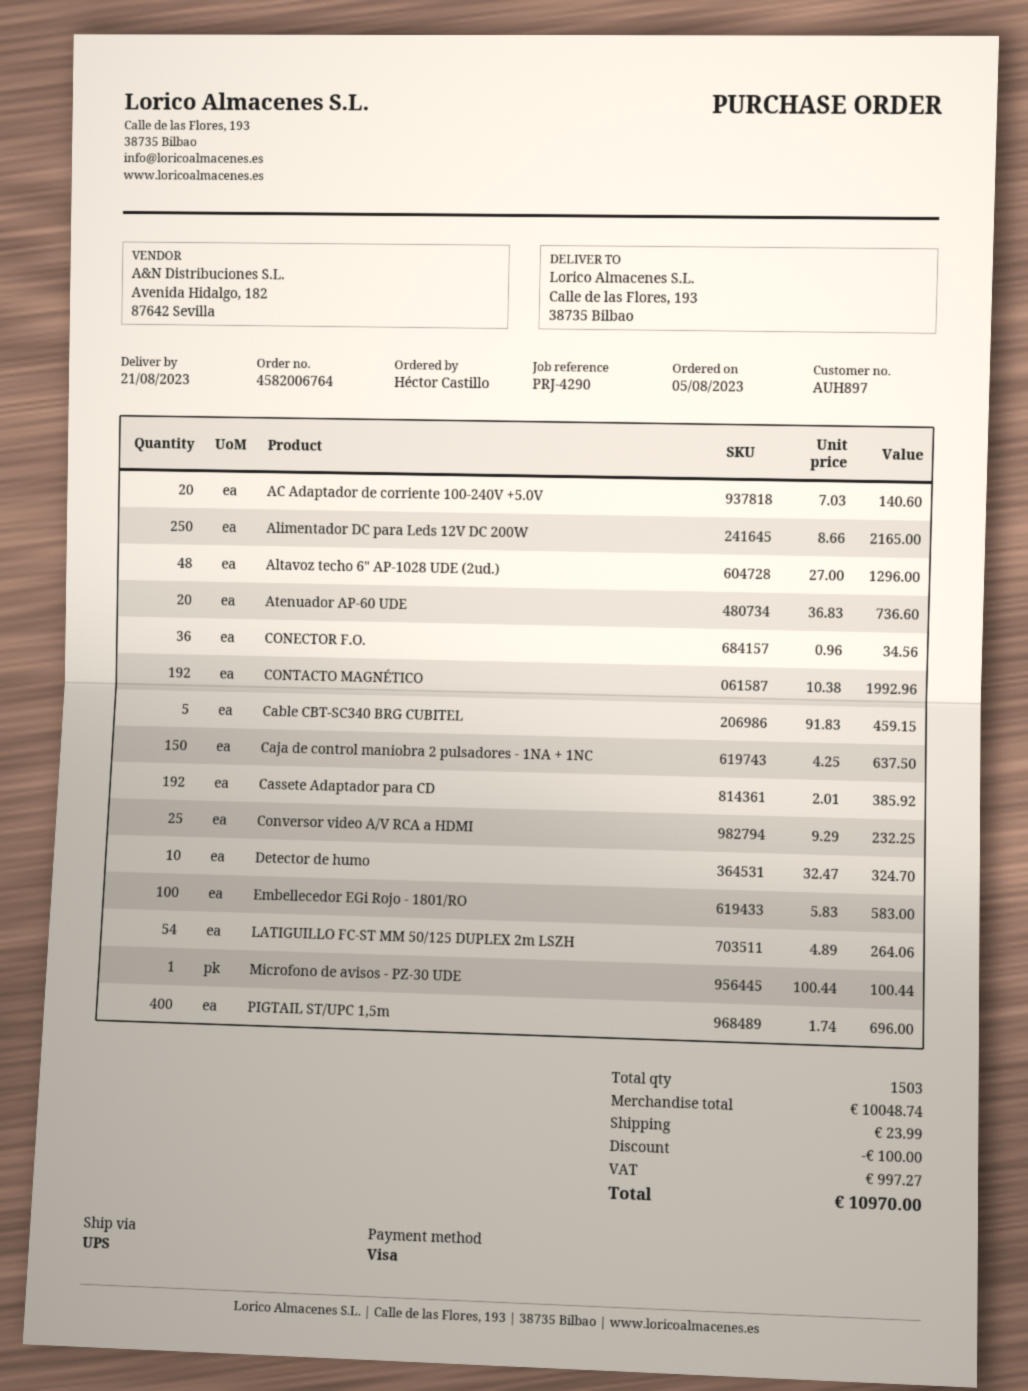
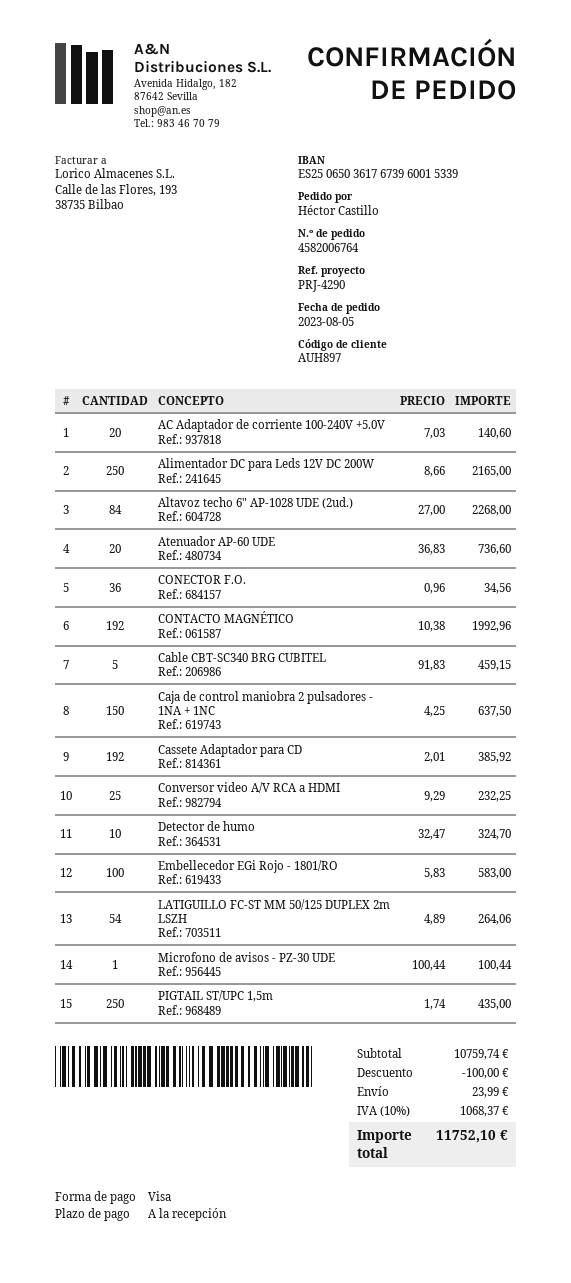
Altavoz techo 6" AP-1028 UDE (2ud.): 48 x 27.00 = 1296.00 -> 84 x 27.00 = 2268.00
PIGTAIL ST/UPC 1,5m: 400 x 1.74 = 696.00 -> 250 x 1.74 = 435.00
subtotal: 10048.74 -> 10759.74
tax: 997.27 -> 1068.37
total: 10970.00 -> 11752.10

